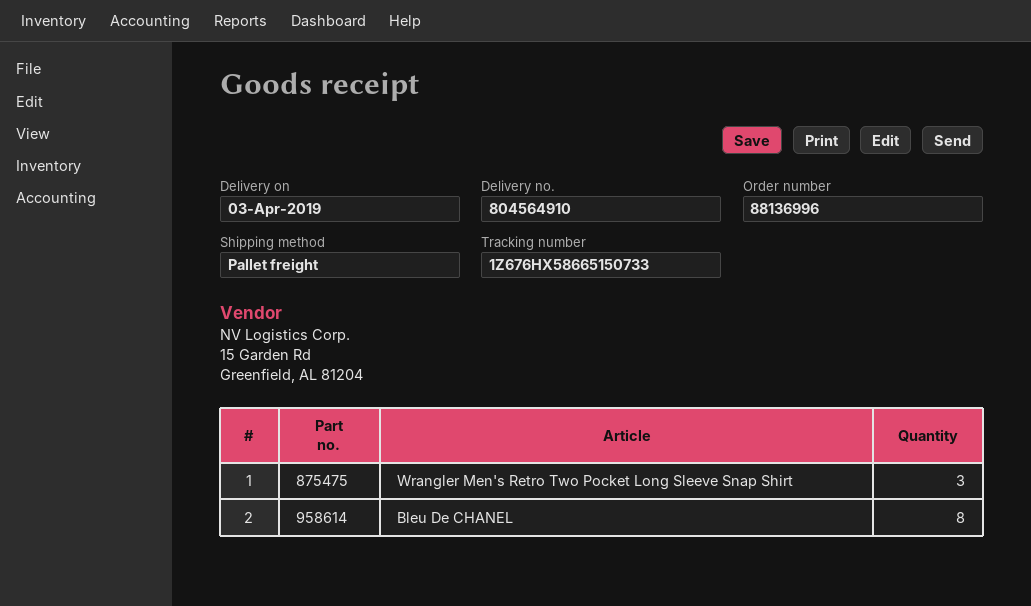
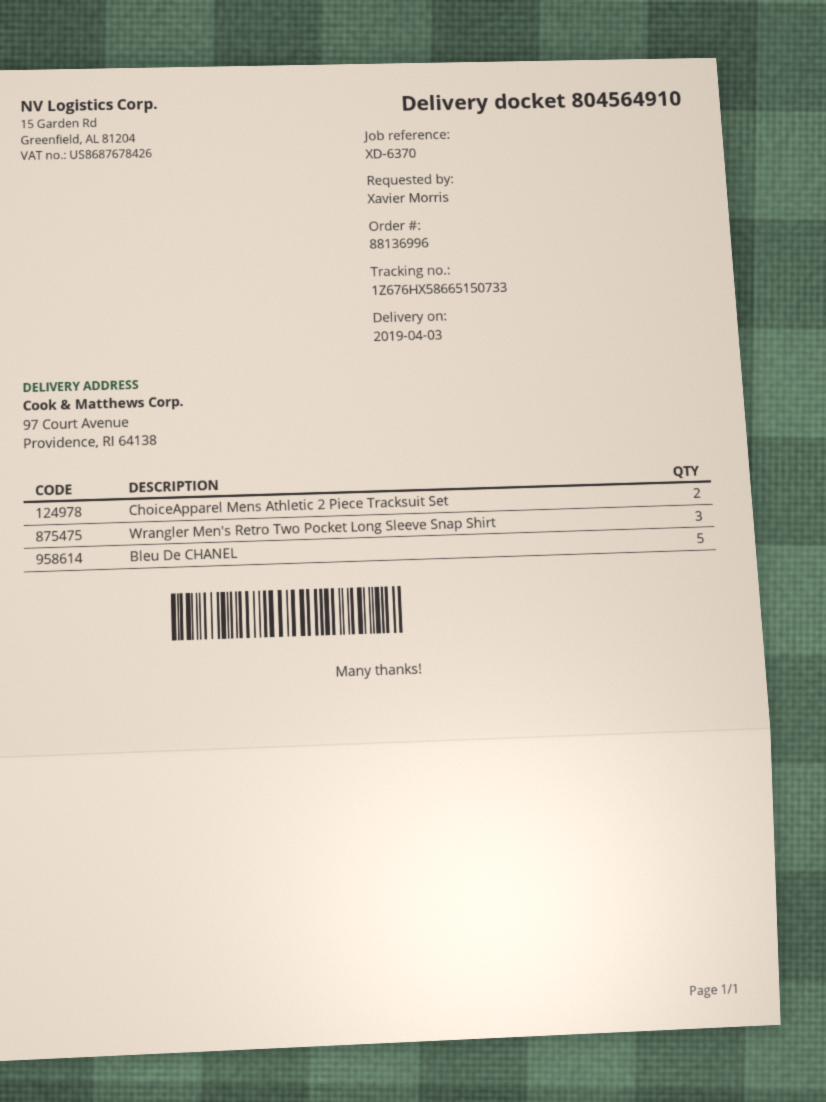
Bleu De CHANEL: 8 -> 5
ChoiceApparel Mens Athletic 2 Piece Tracksuit Set: none -> 2

